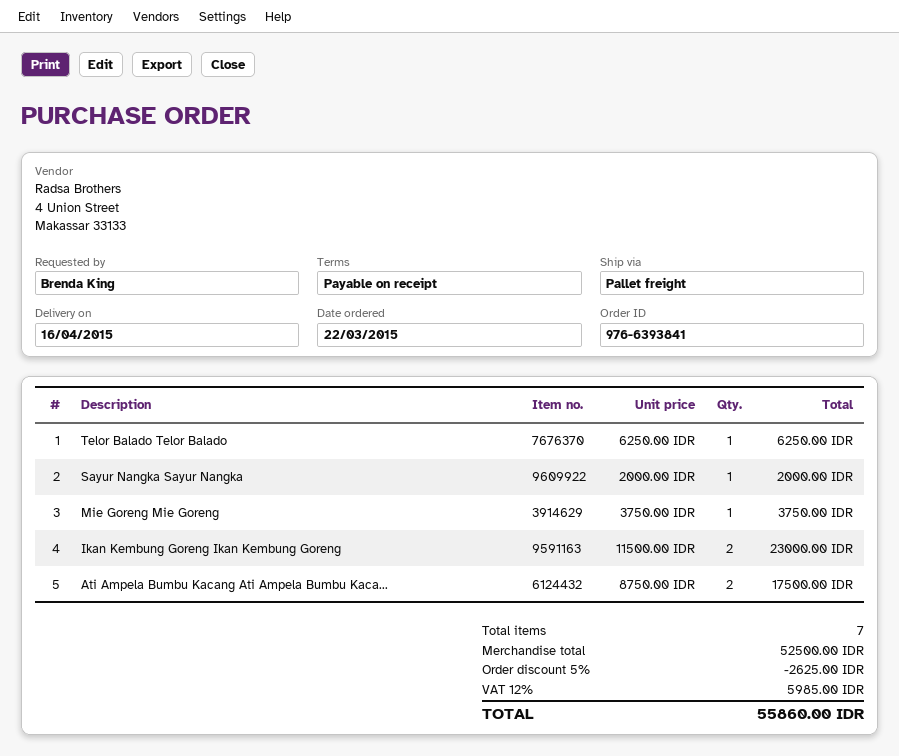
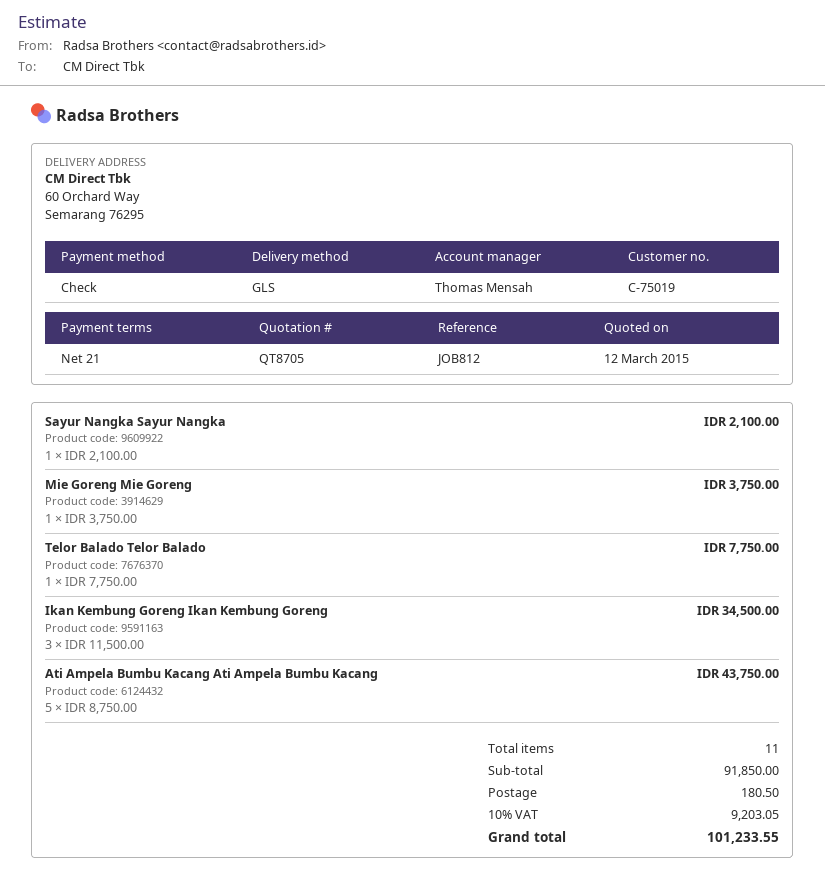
payment terms: on receipt -> 21 days
shipping method: pallet freight -> GLS
Telor Balado Telor Balado: 1 x 6250.00 = 6250.00 -> 1 x 7750.00 = 7750.00
Sayur Nangka Sayur Nangka: 1 x 2000.00 = 2000.00 -> 1 x 2100.00 = 2100.00
Ikan Kembung Goreng Ikan Kembung Goreng: 2 x 11500.00 = 23000.00 -> 3 x 11500.00 = 34500.00
Ati Ampela Bumbu Kacang Ati Ampela Bumbu Kaca...: 2 x 8750.00 = 17500.00 -> 5 x 8750.00 = 43750.00
total quantity: 7 -> 11
subtotal: 52500.00 -> 91850.00
discount: 5% = 2625.00 -> none
shipping: none -> 180.50
tax: 12% = 5985.00 -> 10% = 9203.05
total: 55860.00 -> 101233.55

